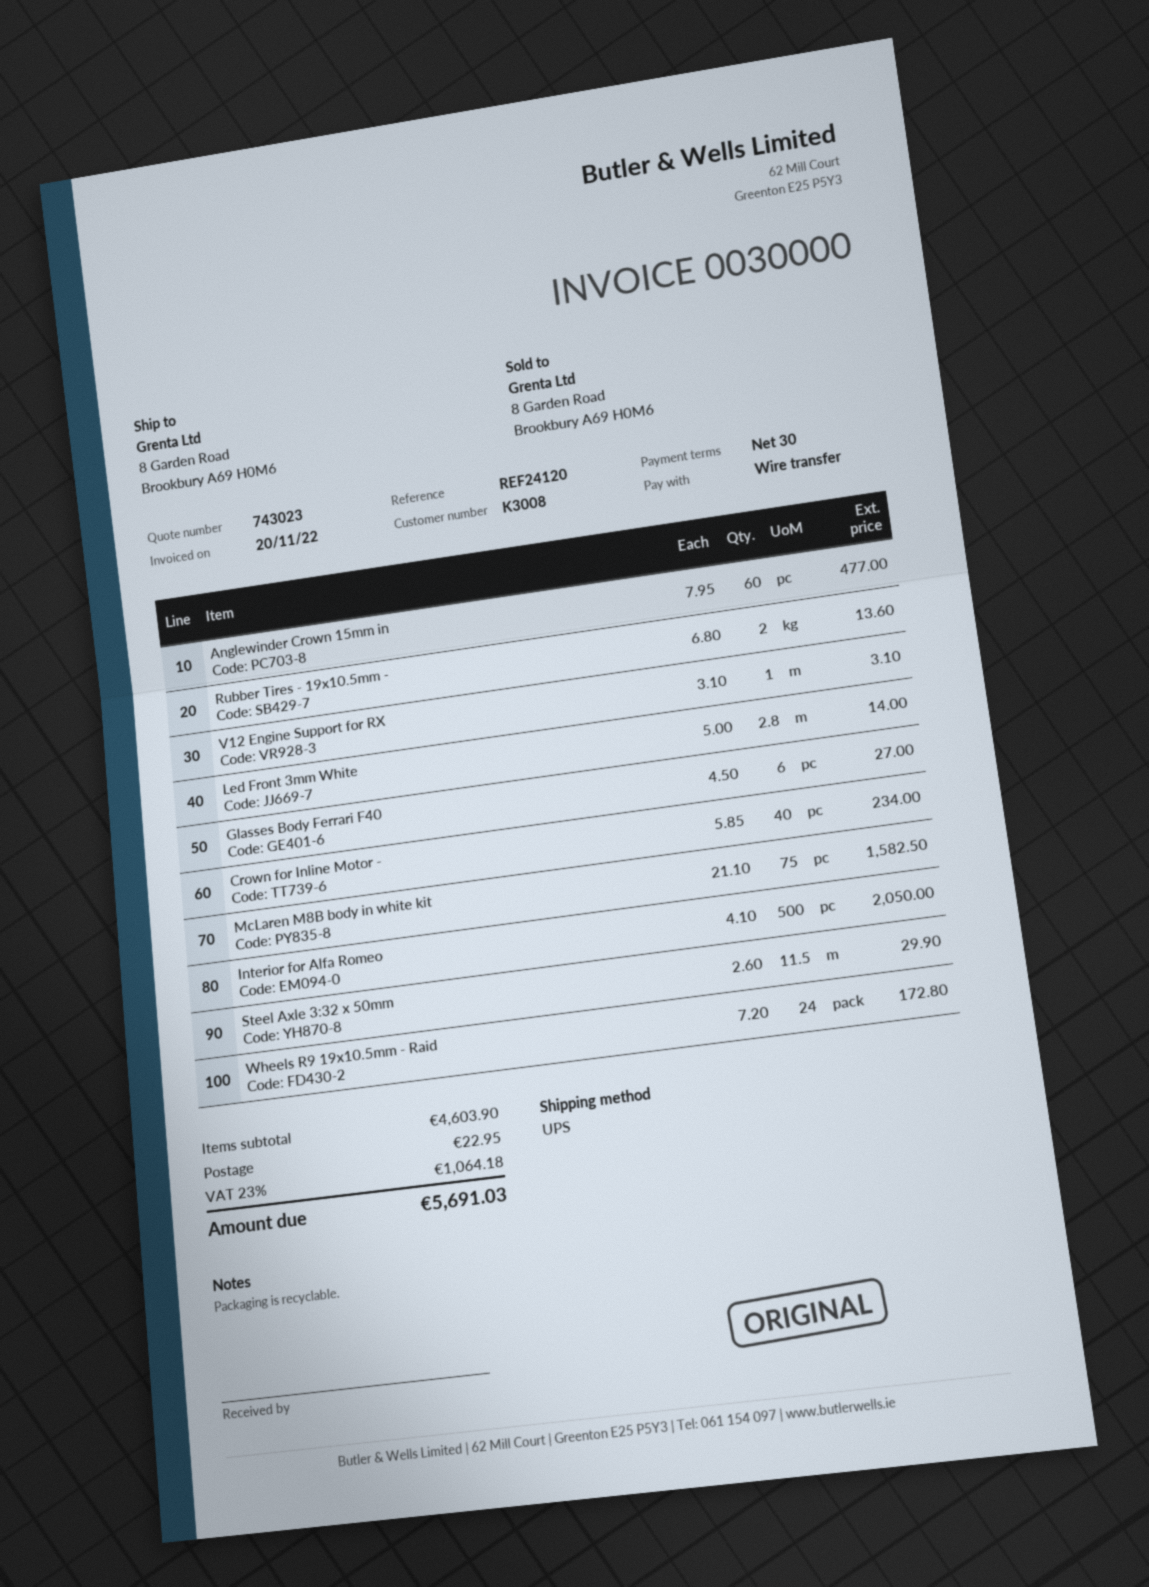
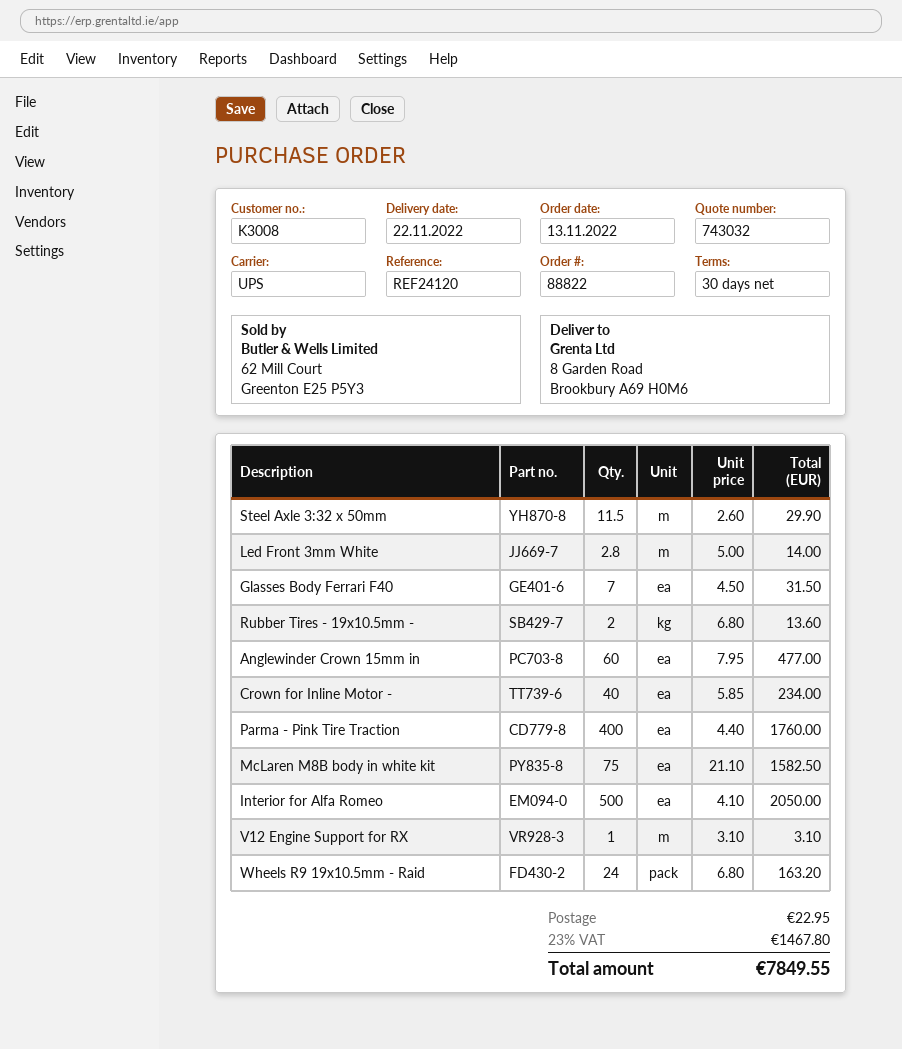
quote number: 743023 -> 743032
Glasses Body Ferrari F40: 6 x 4.50 = 27.00 -> 7 x 4.50 = 31.50
Wheels R9 19x10.5mm - Raid: 24 x 7.20 = 172.80 -> 24 x 6.80 = 163.20
Parma - Pink Tire Traction: none -> 400 x 4.40 = 1760.00
tax: 23% = 1064.18 -> 23% = 1467.80
total: 5691.03 -> 7849.55

